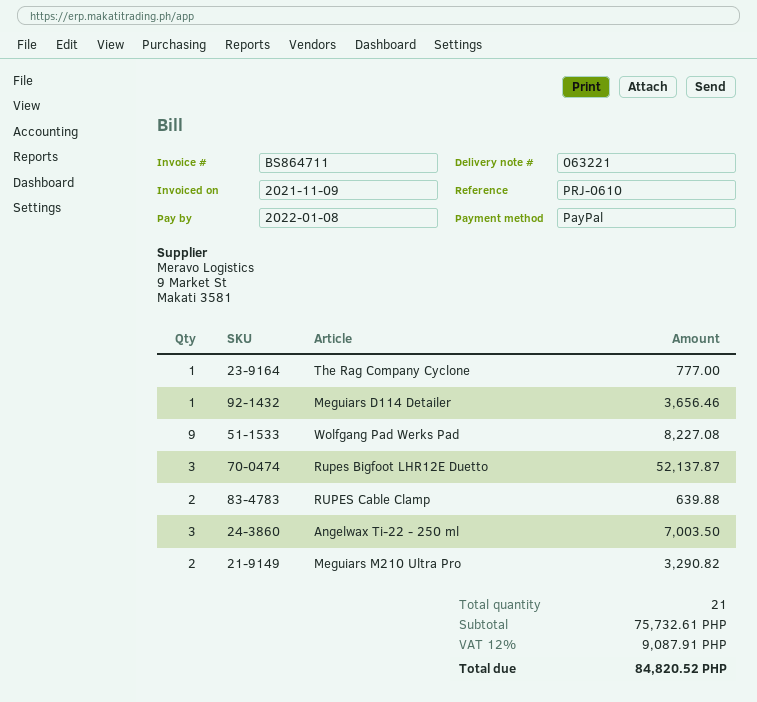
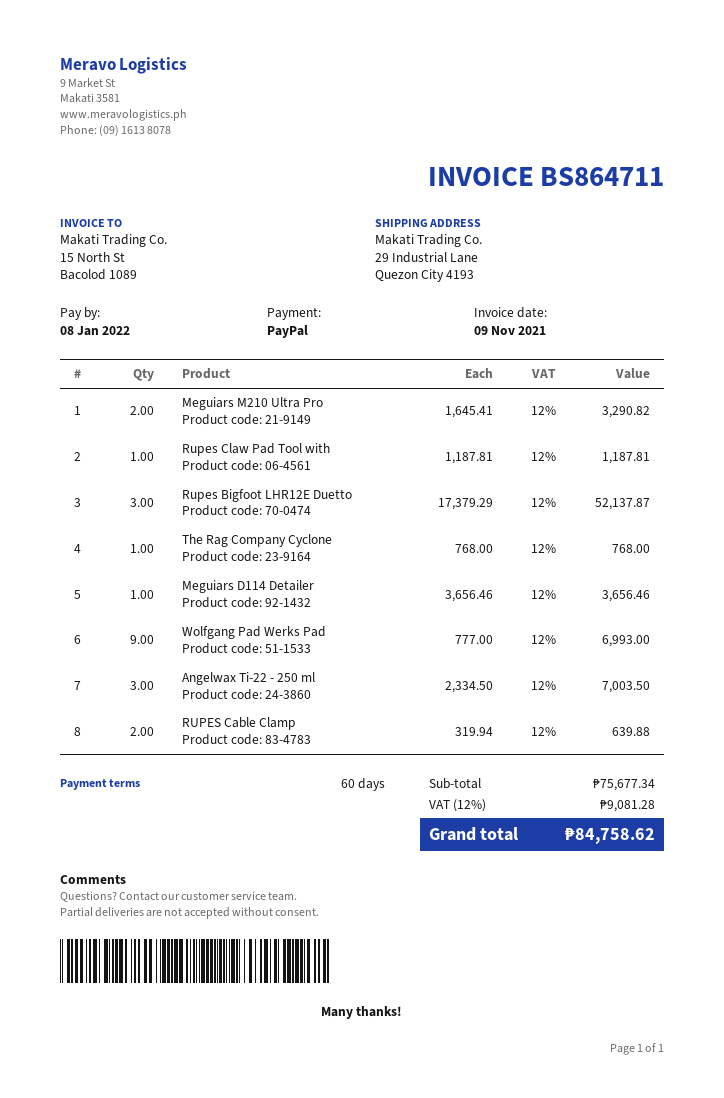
The Rag Company Cyclone: 1 for 777.00 -> 1 for 768.00
Wolfgang Pad Werks Pad: 9 for 8227.08 -> 9 for 6993.00
Rupes Claw Pad Tool with: none -> 1 for 1187.81
subtotal: 75732.61 -> 75677.34
tax: 12% = 9087.91 -> 12% = 9081.28
total: 84820.52 -> 84758.62

